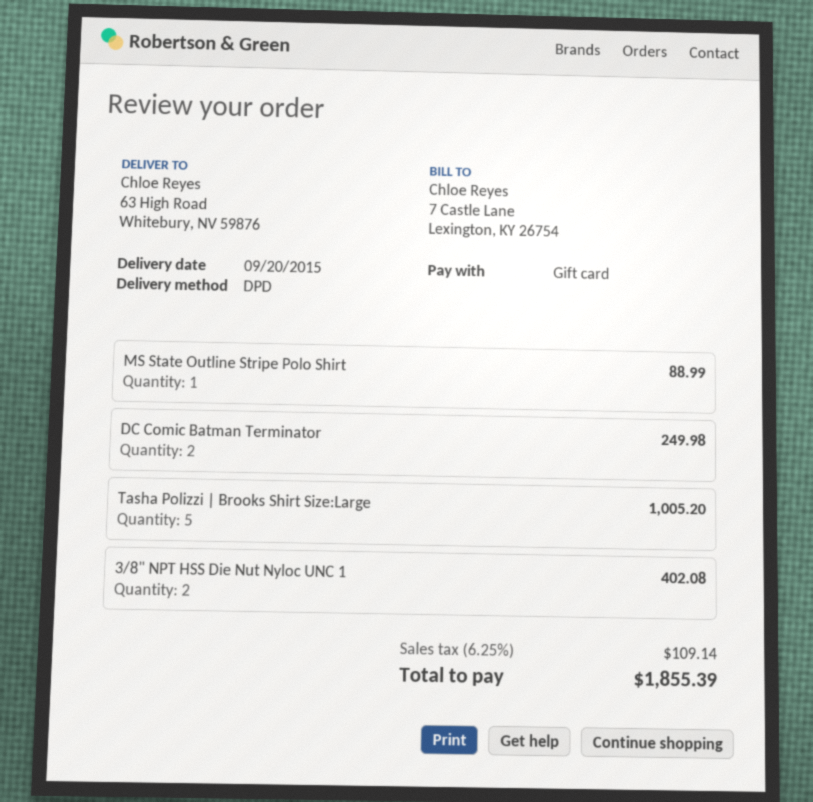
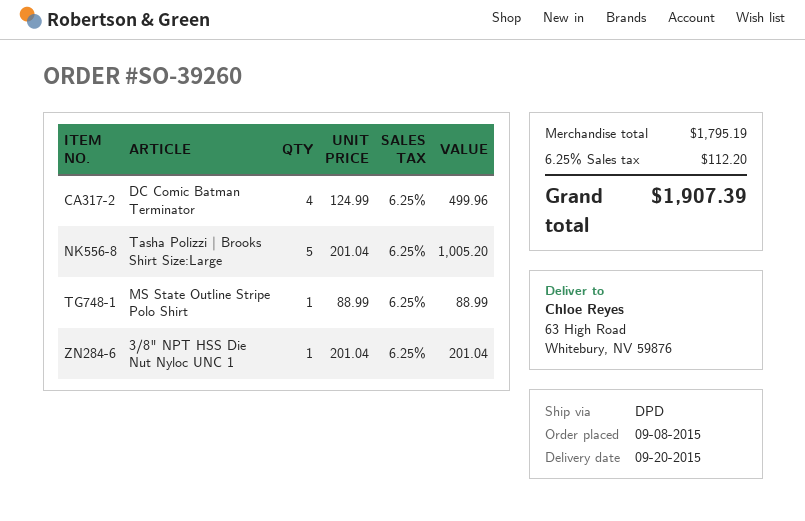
DC Comic Batman Terminator: 2 for 249.98 -> 4 for 499.96
3/8" NPT HSS Die Nut Nyloc UNC 1: 2 for 402.08 -> 1 for 201.04
tax: 6.25% = 109.14 -> 6.25% = 112.20
total: 1855.39 -> 1907.39

